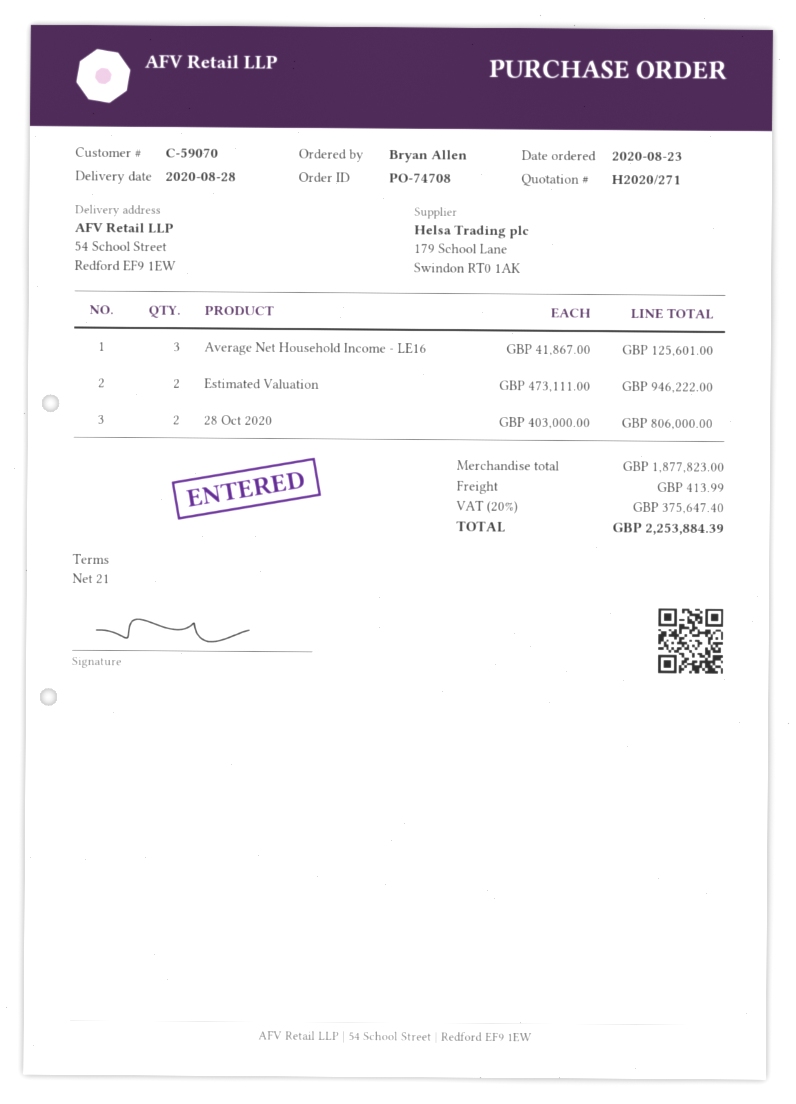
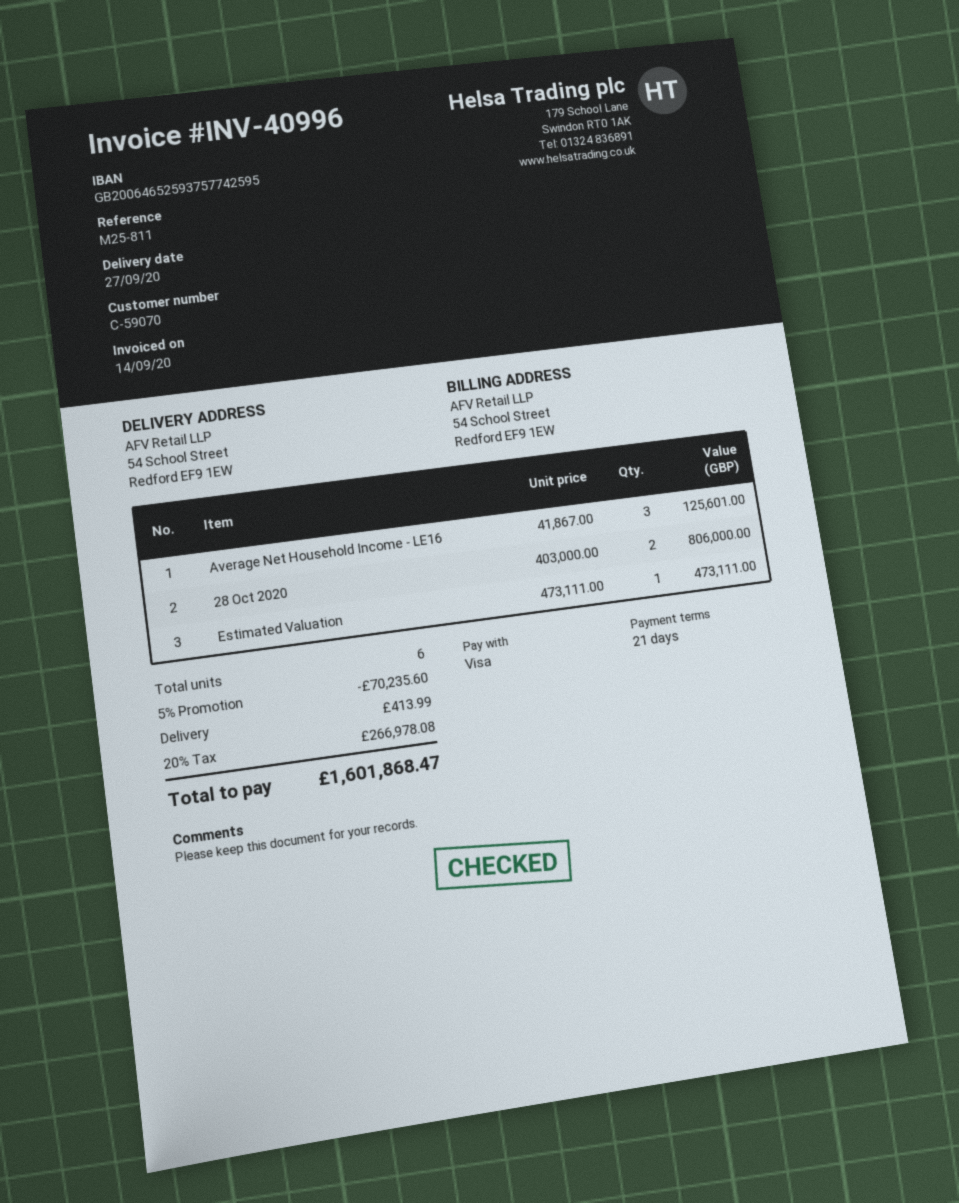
delivery date: 2020-08-28 -> 2020-09-27
Estimated Valuation: 2 x 473111.00 = 946222.00 -> 1 x 473111.00 = 473111.00
discount: none -> 5% = 70235.60
tax: 20% = 375647.40 -> 20% = 266978.08
total: 2253884.39 -> 1601868.47

